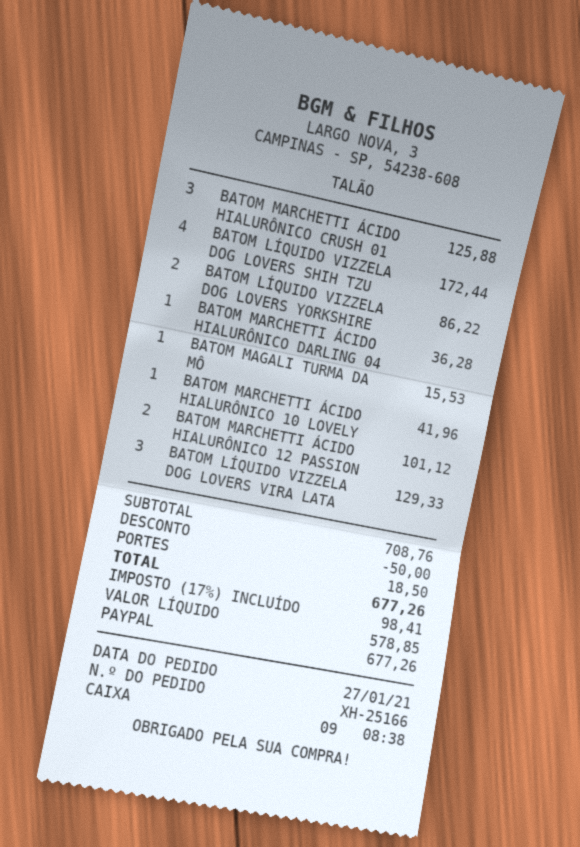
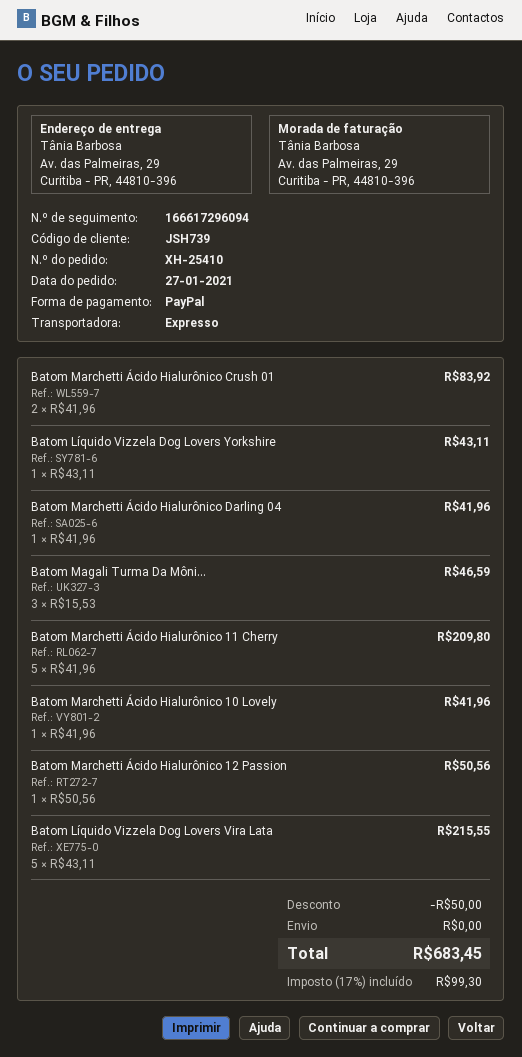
order number: XH-25166 -> XH-25410
BATOM MARCHETTI ÁCIDO HIALURÔNICO CRUSH 01: 3 for 125.88 -> 2 for 83.92
BATOM LÍQUIDO VIZZELA DOG LOVERS SHIH TZU: 4 for 172.44 -> none
BATOM LÍQUIDO VIZZELA DOG LOVERS YORKSHIRE: 2 for 86.22 -> 1 for 43.11
BATOM MARCHETTI ÁCIDO HIALURÔNICO DARLING 04: 1 for 36.28 -> 1 for 41.96
BATOM MAGALI TURMA DA MÔ: 1 for 15.53 -> 3 for 46.59
BATOM MARCHETTI ÁCIDO HIALURÔNICO 12 PASSION: 2 for 101.12 -> 1 for 50.56
BATOM LÍQUIDO VIZZELA DOG LOVERS VIRA LATA: 3 for 129.33 -> 5 for 215.55
Batom Marchetti Ácido Hialurônico 11 Cherry: none -> 5 for 209.80
shipping: 18.50 -> 0.00
tax: 17% = 98.41 -> 17% = 99.30
total: 677.26 -> 683.45

